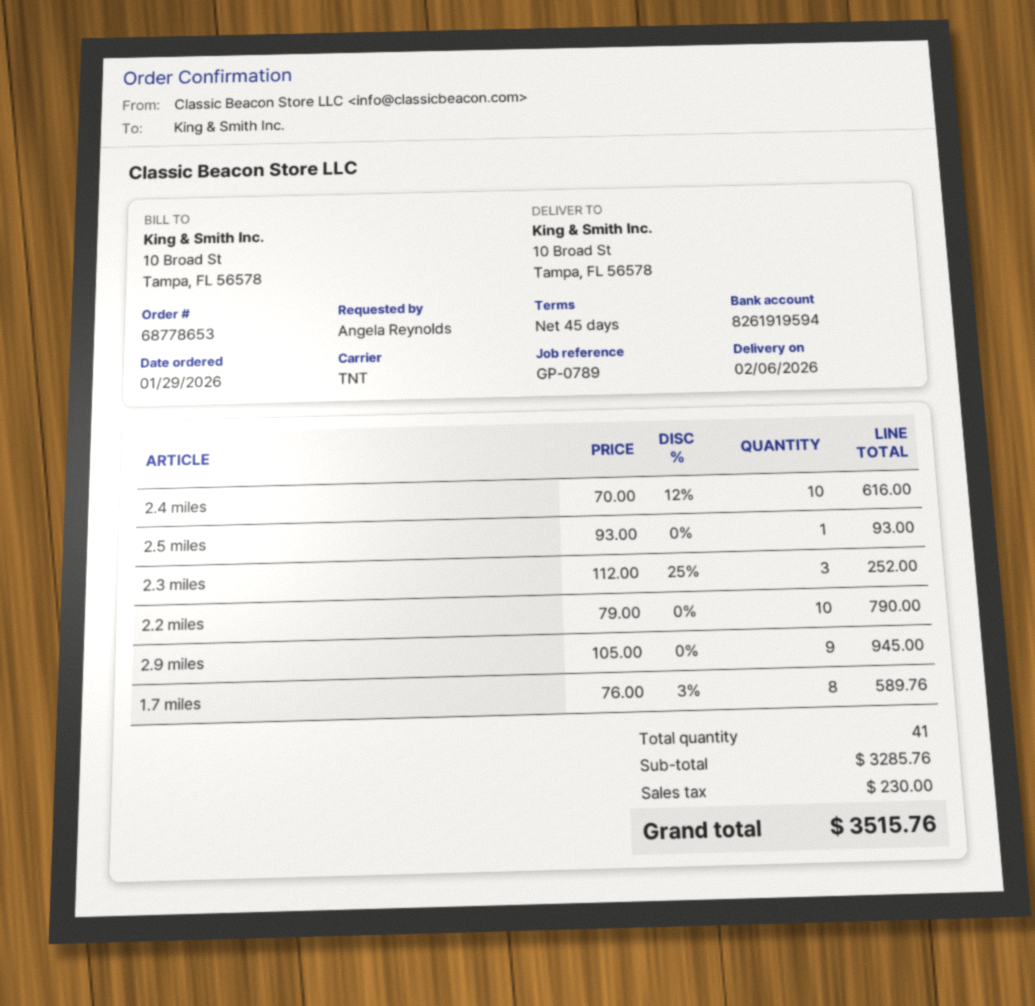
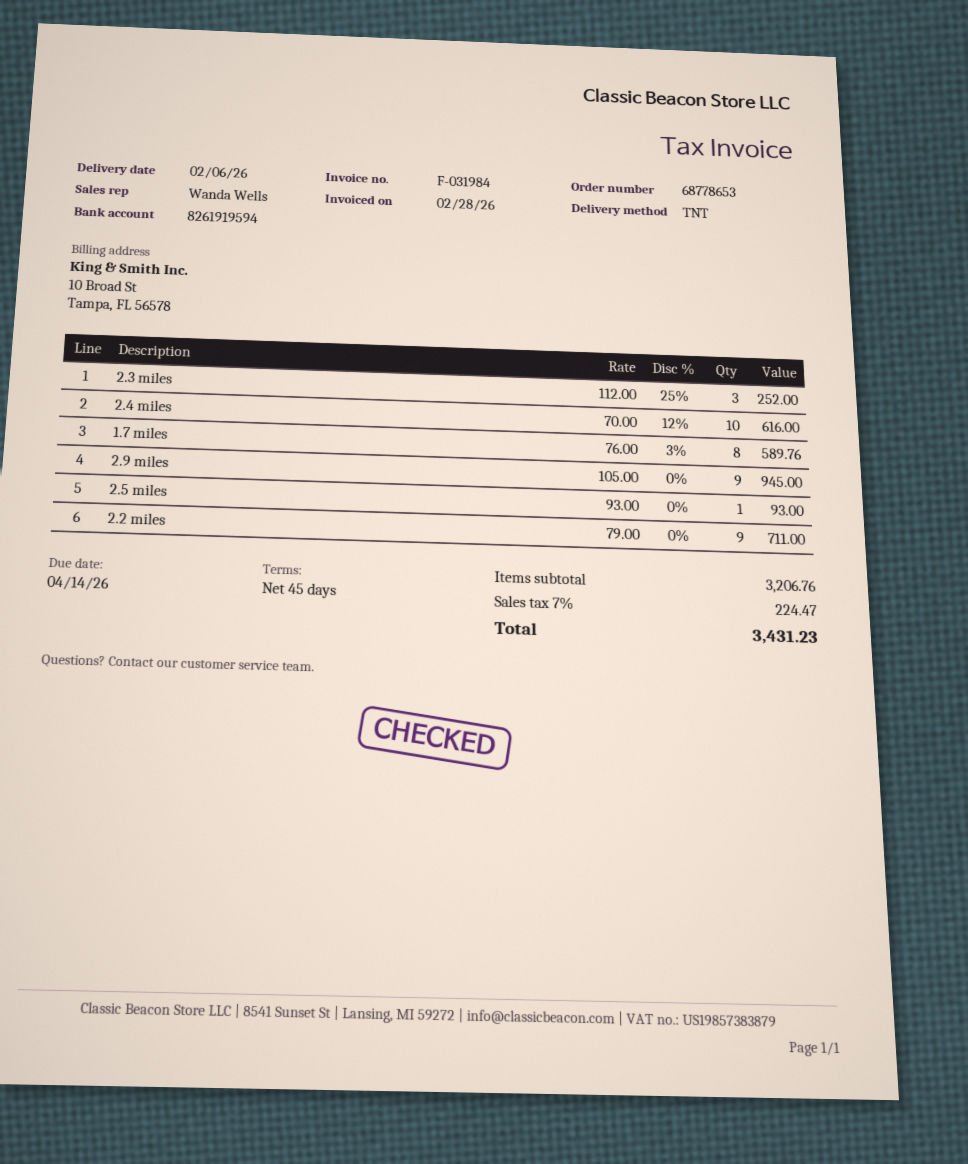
2.2 miles: 10 x 79.00 = 790.00 -> 9 x 79.00 = 711.00
subtotal: 3285.76 -> 3206.76
tax: 230.00 -> 224.47
total: 3515.76 -> 3431.23

